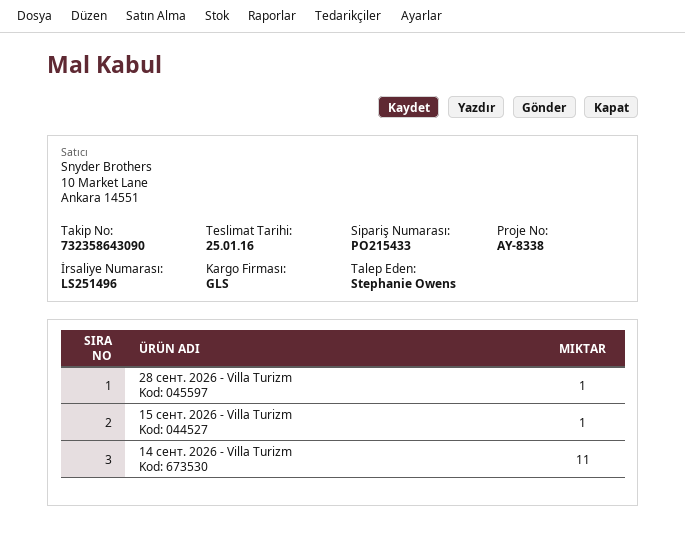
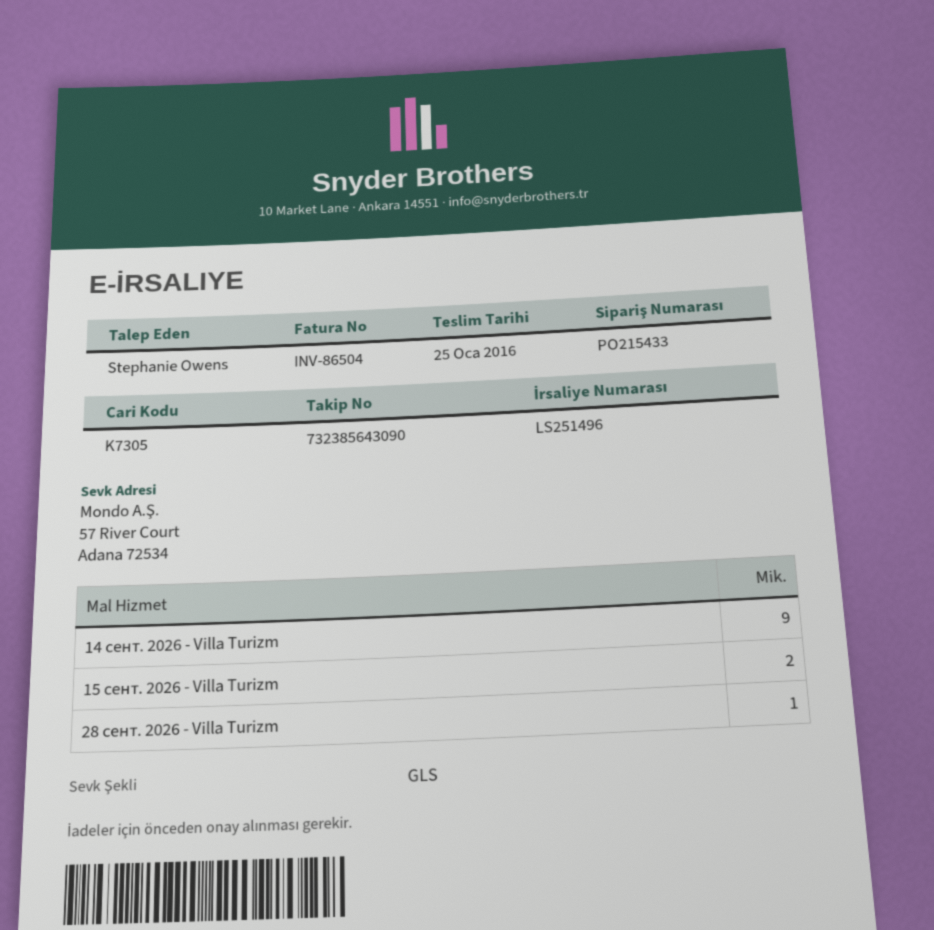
tracking number: 732358643090 -> 732385643090
15 сент. 2026 - Villa Turizm: 1 -> 2
14 сент. 2026 - Villa Turizm: 11 -> 9

